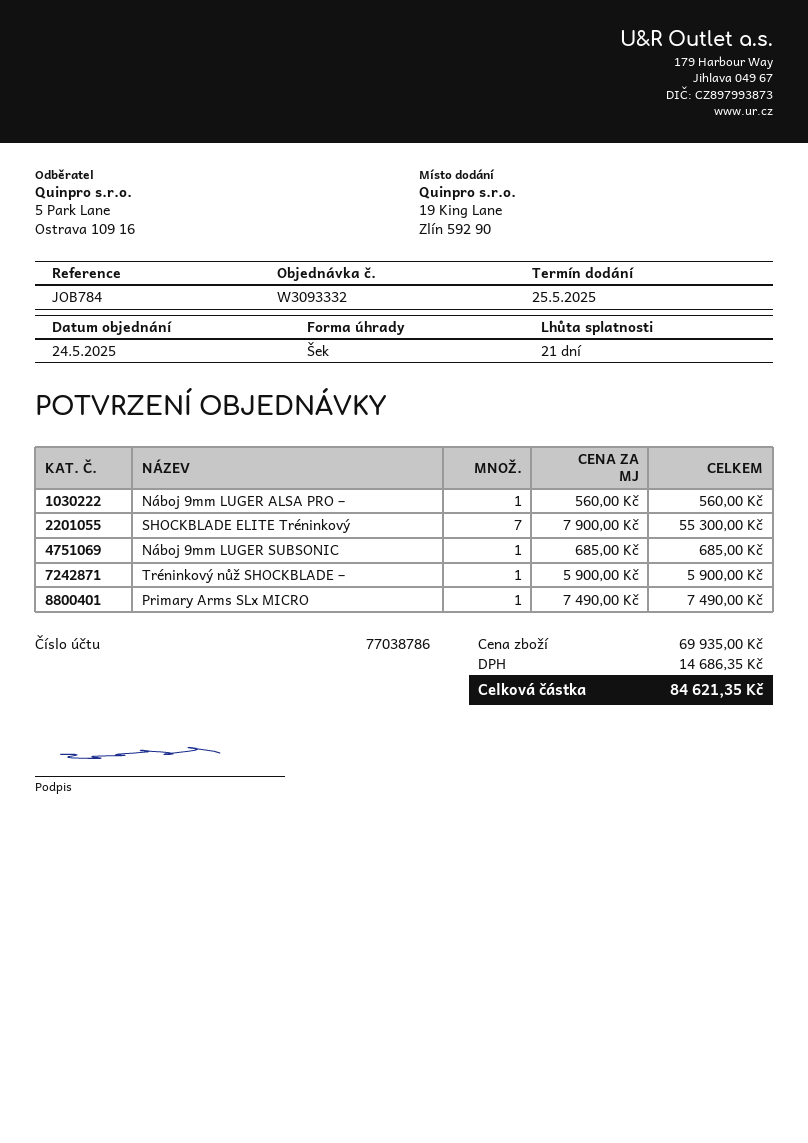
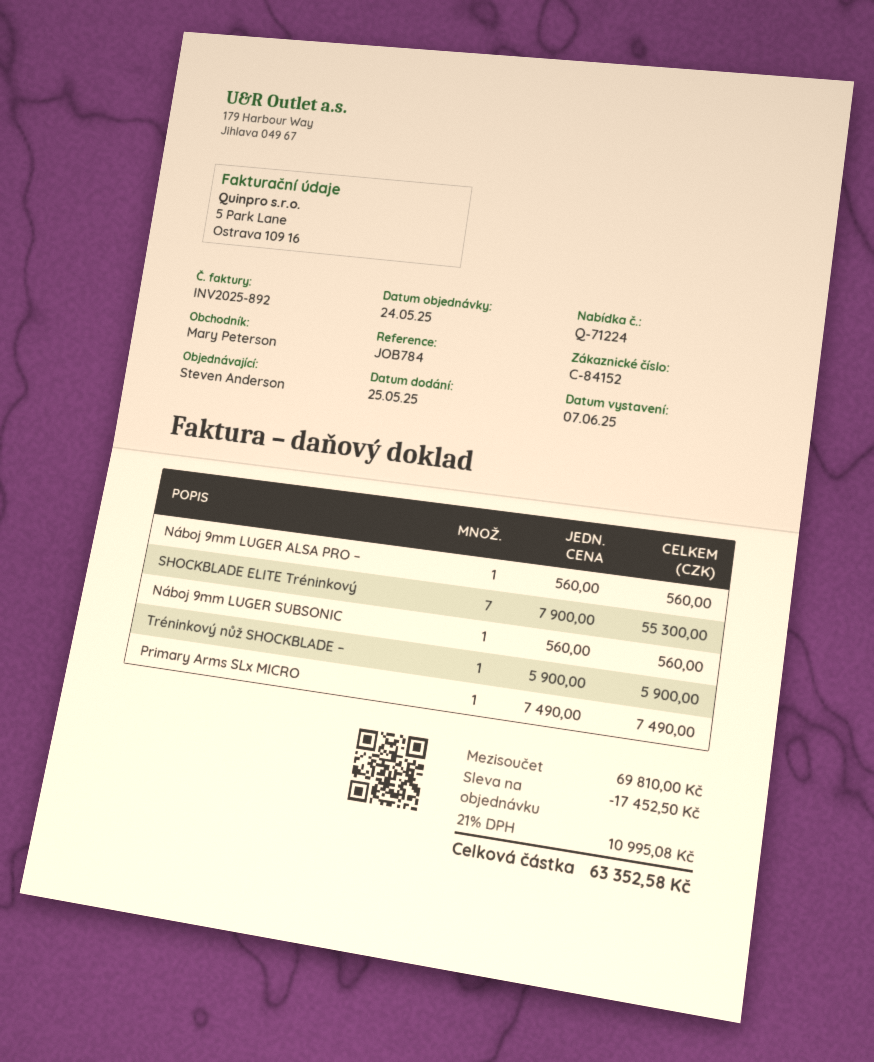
Náboj 9mm LUGER SUBSONIC: 1 x 685.00 = 685.00 -> 1 x 560.00 = 560.00
subtotal: 69935.00 -> 69810.00
discount: none -> 17452.50
tax: 14686.35 -> 10995.08
total: 84621.35 -> 63352.58

